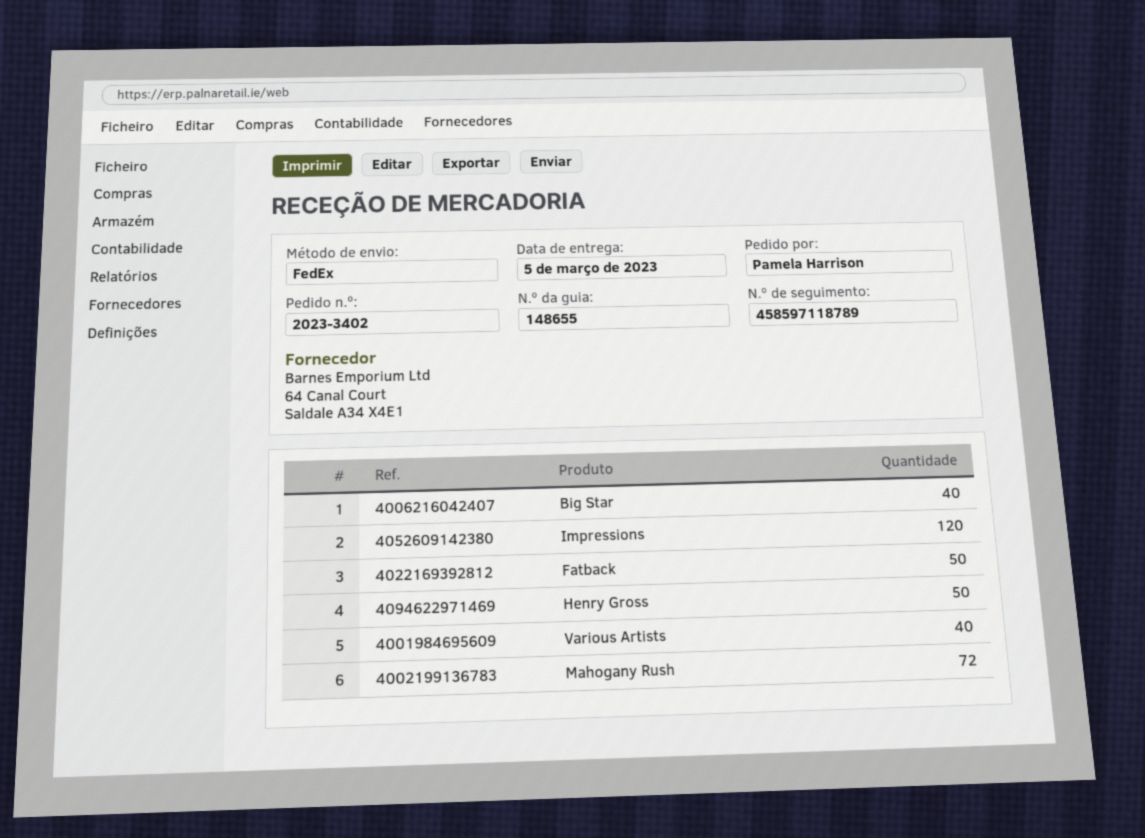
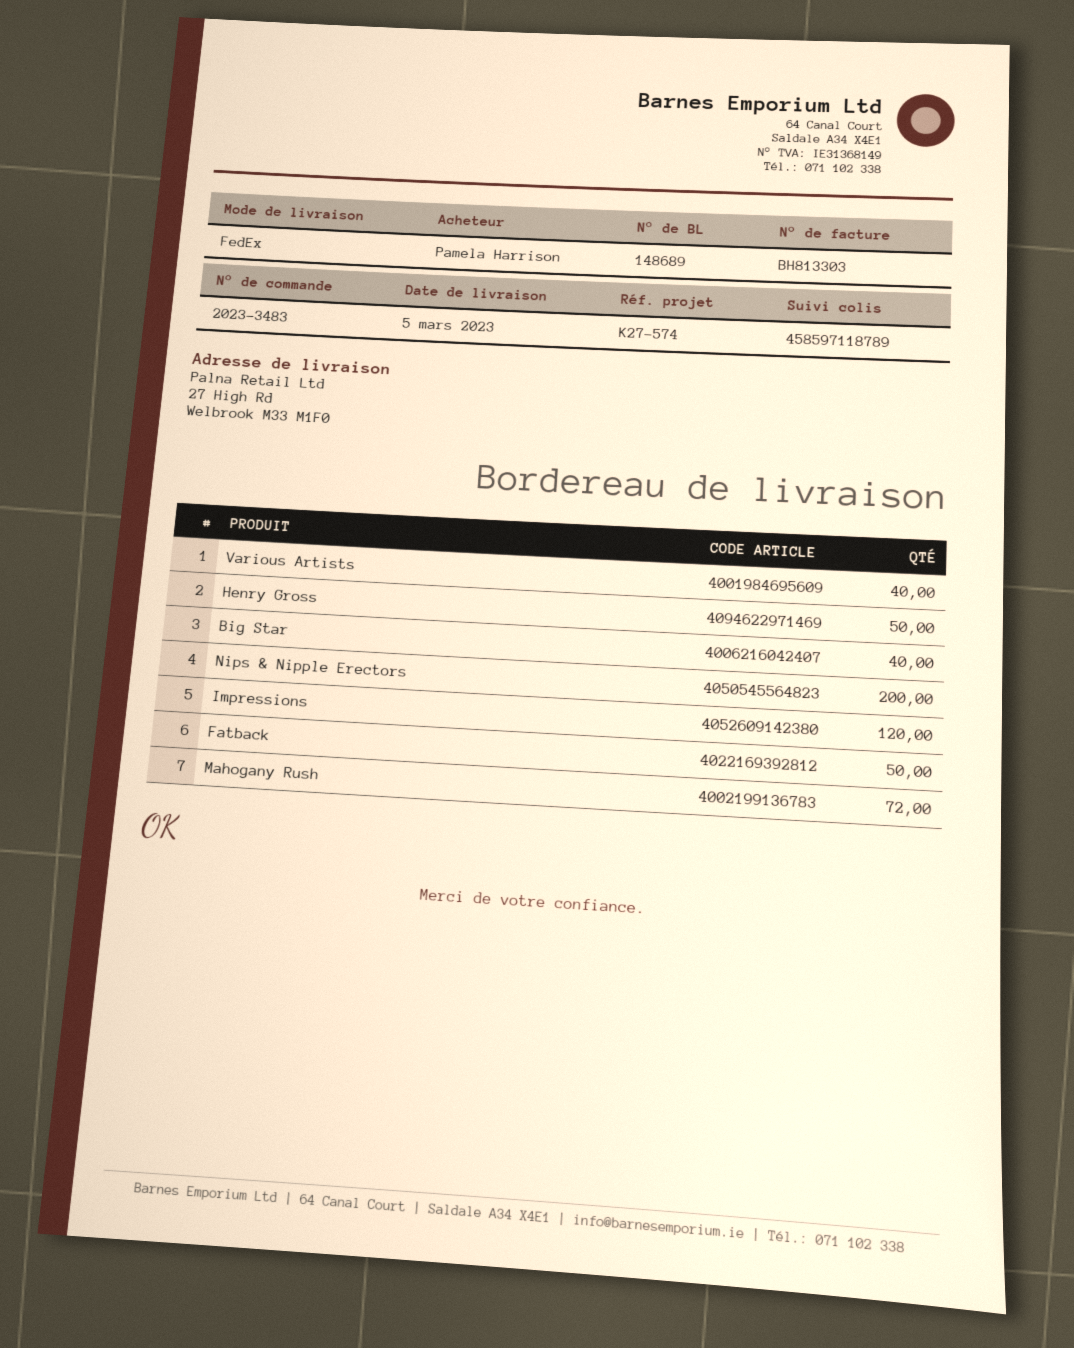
order number: 2023-3402 -> 2023-3483
delivery note number: 148655 -> 148689
Nips & Nipple Erectors: none -> 200

